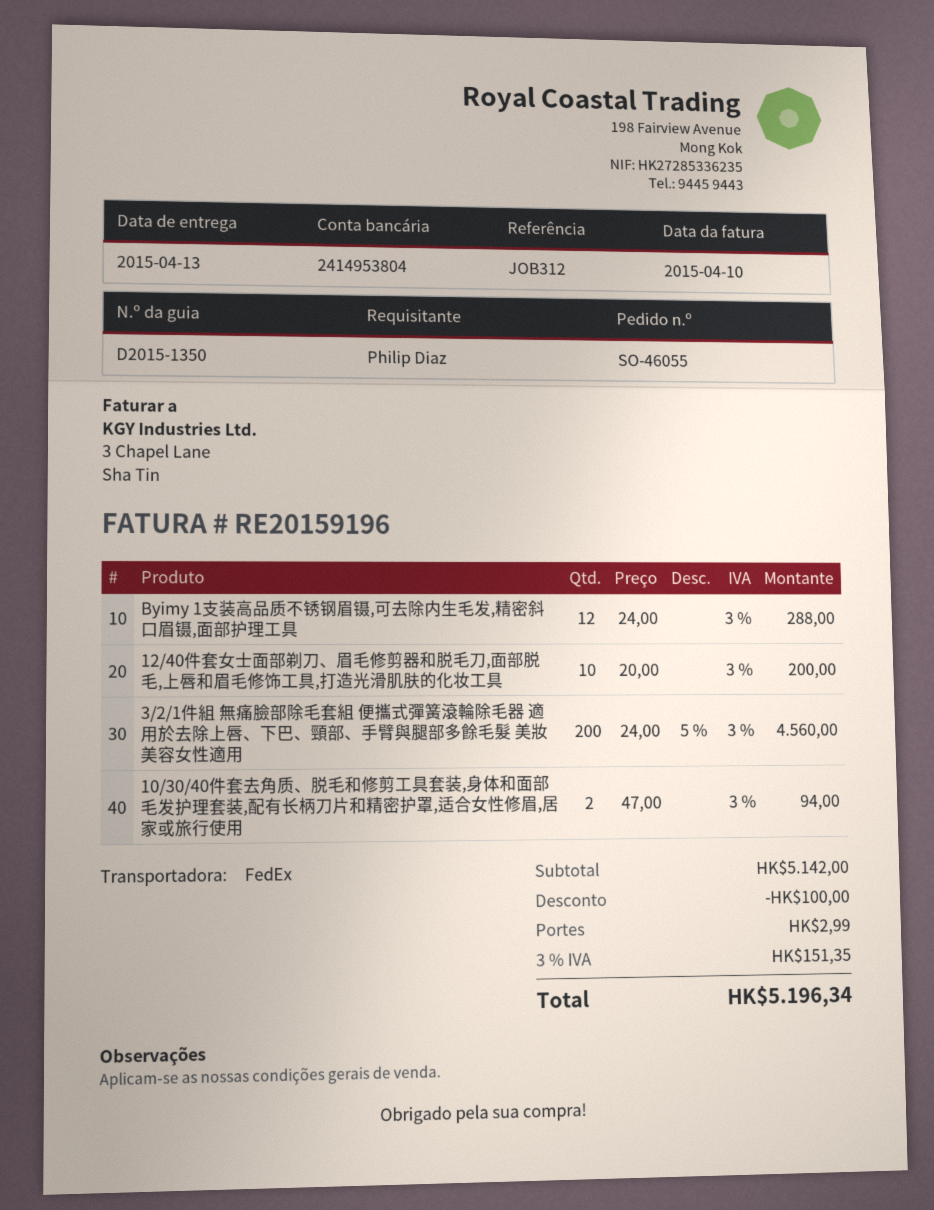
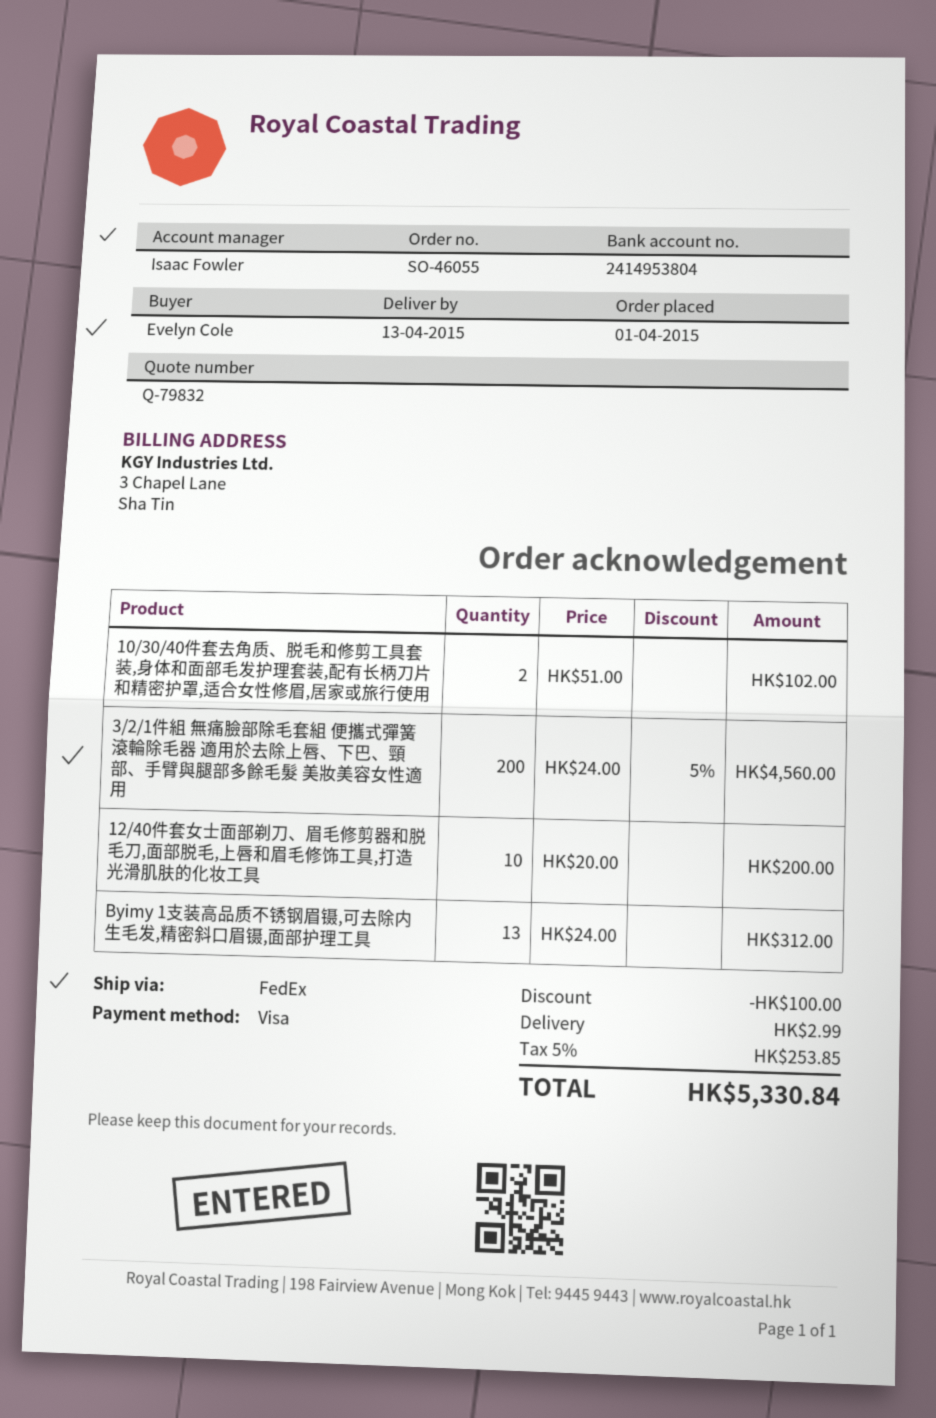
ordered by: Philip Diaz -> Evelyn Cole
Byimy 1支装高品质不锈钢眉镊,可去除内生毛发,精密斜口眉镊,面部护理工具: 12 x 24.00 = 288.00 -> 13 x 24.00 = 312.00
10/30/40件套去角质、脱毛和修剪工具套装,身体和面部毛发护理套装,配有长柄刀片和精密护罩,适合女性修眉,居家或旅行使用: 2 x 47.00 = 94.00 -> 2 x 51.00 = 102.00
tax: 3% = 151.35 -> 5% = 253.85
total: 5196.34 -> 5330.84

